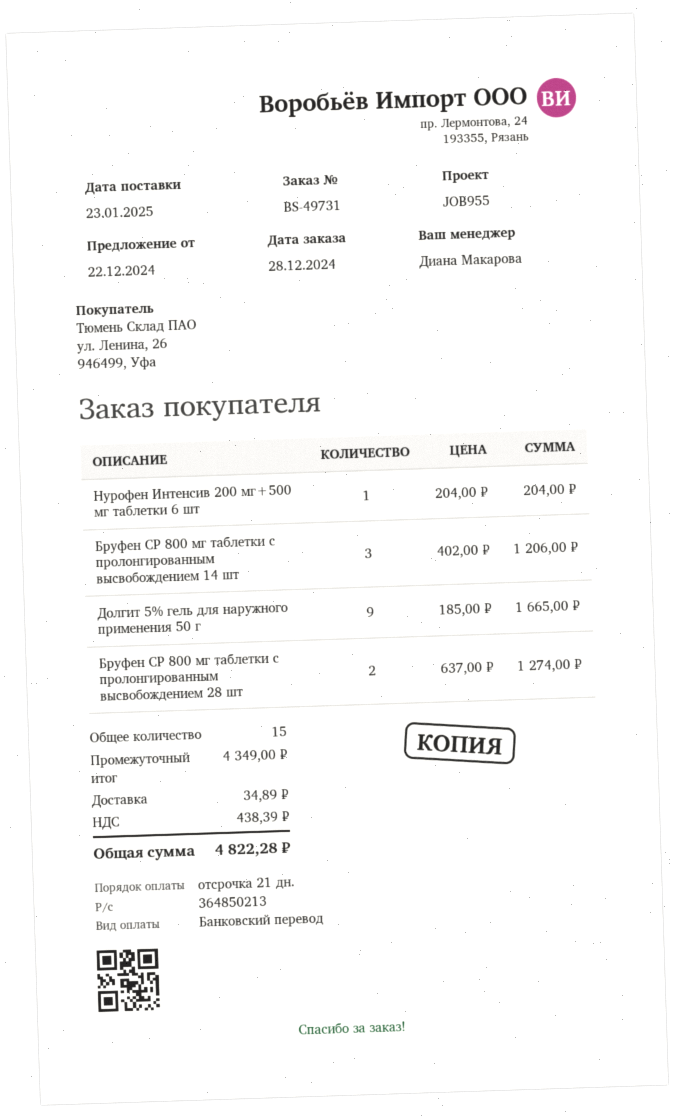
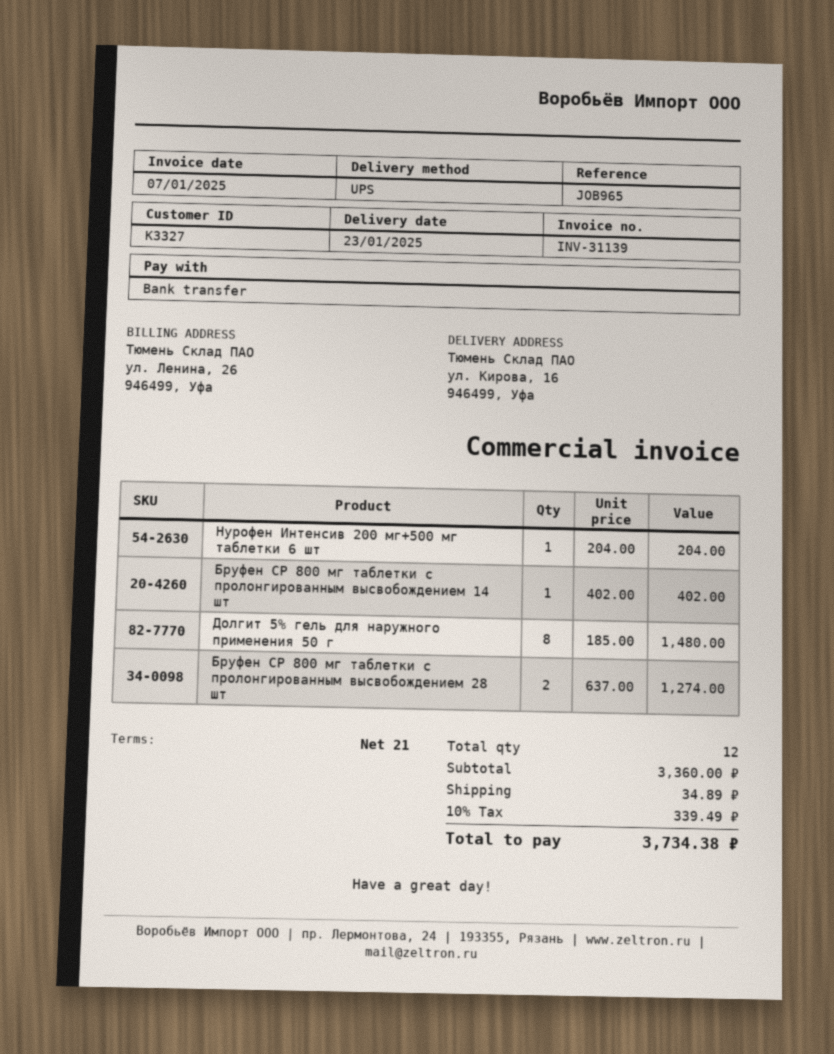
reference: JOB955 -> JOB965
Бруфен СР 800 мг таблетки с пролонгированным высвобождением 14 шт: 3 x 402.00 = 1206.00 -> 1 x 402.00 = 402.00
Долгит 5% гель для наружного применения 50 г: 9 x 185.00 = 1665.00 -> 8 x 185.00 = 1480.00
total quantity: 15 -> 12
subtotal: 4349.00 -> 3360.00
tax: 438.39 -> 339.49
total: 4822.28 -> 3734.38

